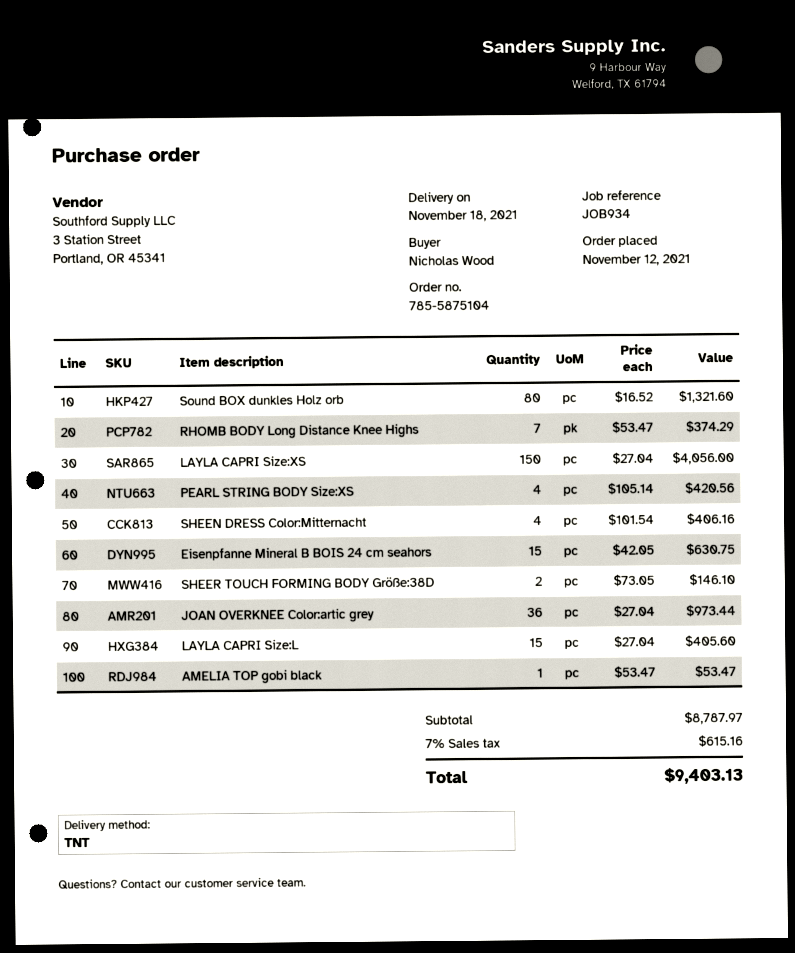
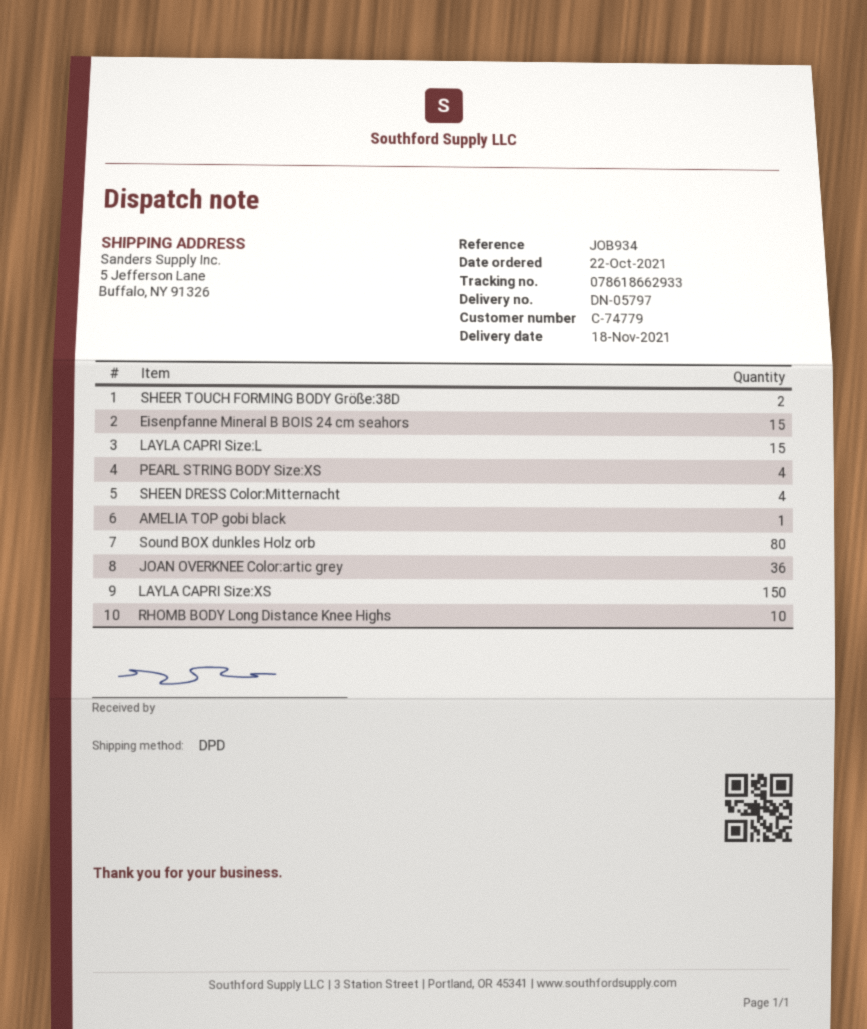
order date: 2021-11-12 -> 2021-10-22
shipping method: TNT -> DPD
RHOMB BODY Long Distance Knee Highs: 7 -> 10

